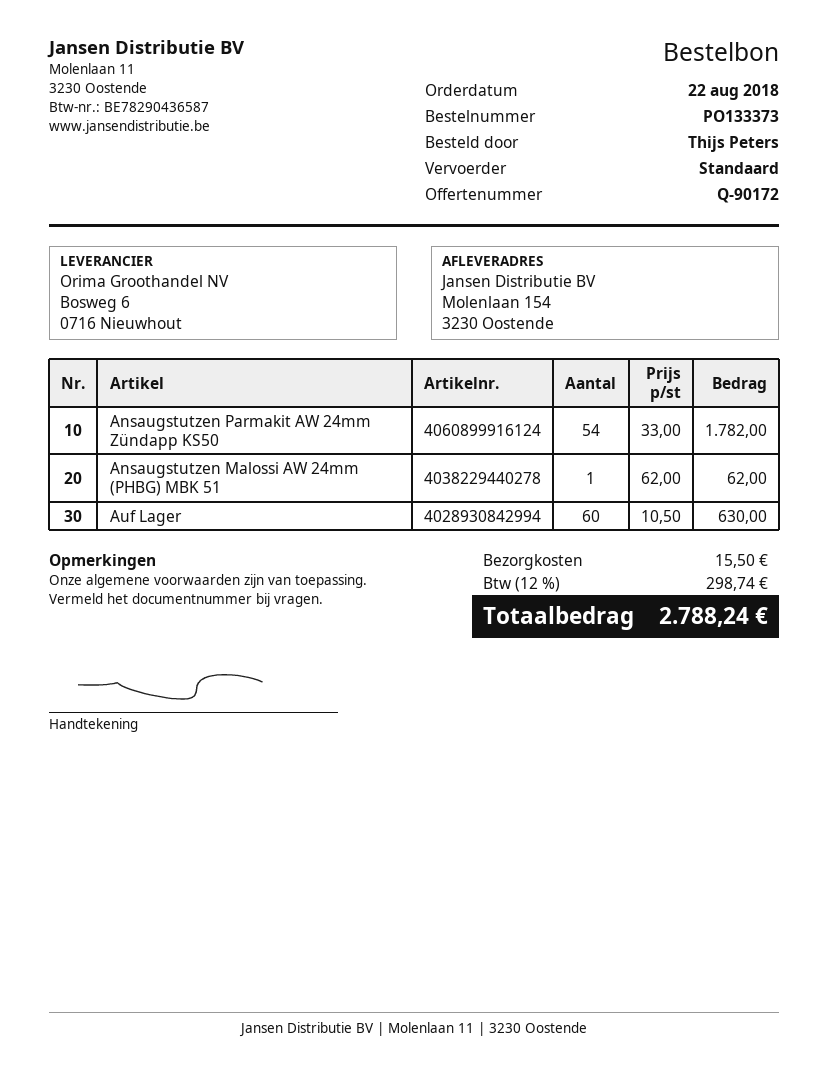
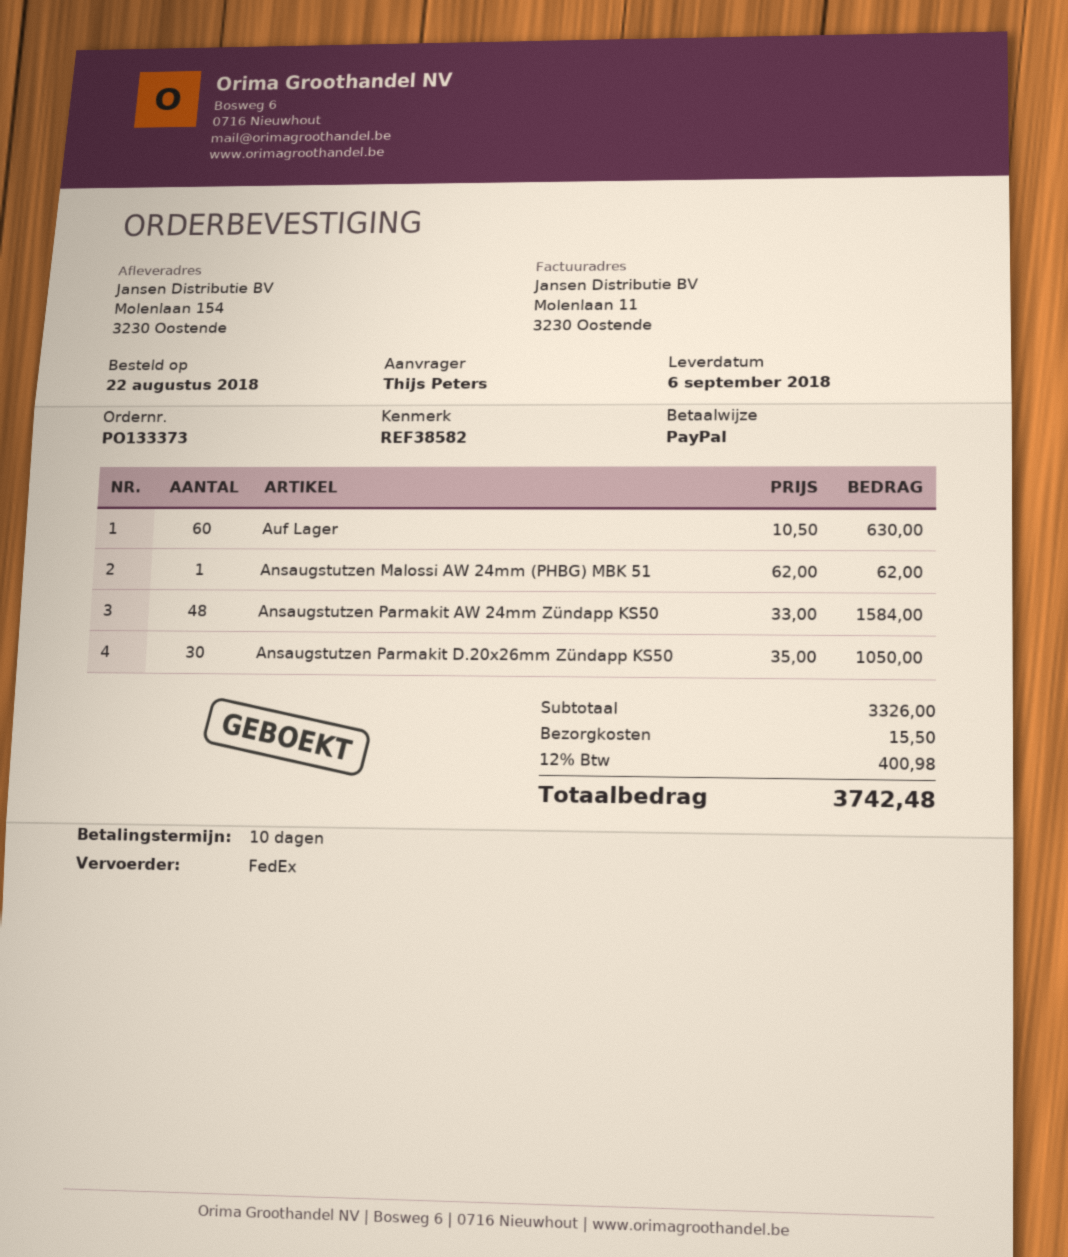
shipping method: standard -> FedEx
Ansaugstutzen Parmakit AW 24mm Zündapp KS50: 54 x 33.00 = 1782.00 -> 48 x 33.00 = 1584.00
Ansaugstutzen Parmakit D.20x26mm Zündapp KS50: none -> 30 x 35.00 = 1050.00
tax: 12% = 298.74 -> 12% = 400.98
total: 2788.24 -> 3742.48

